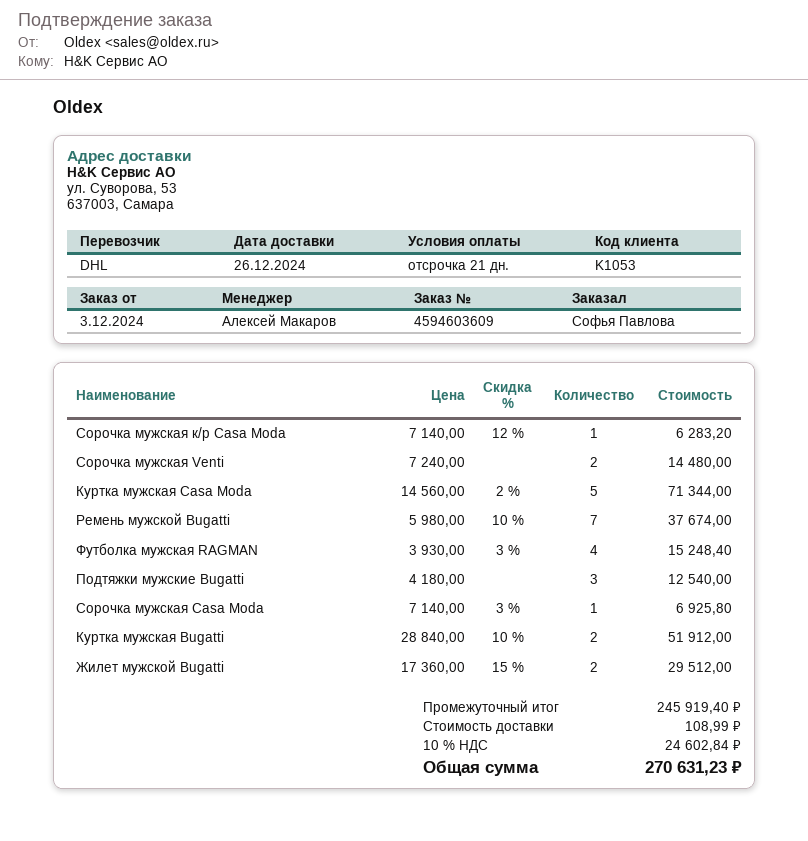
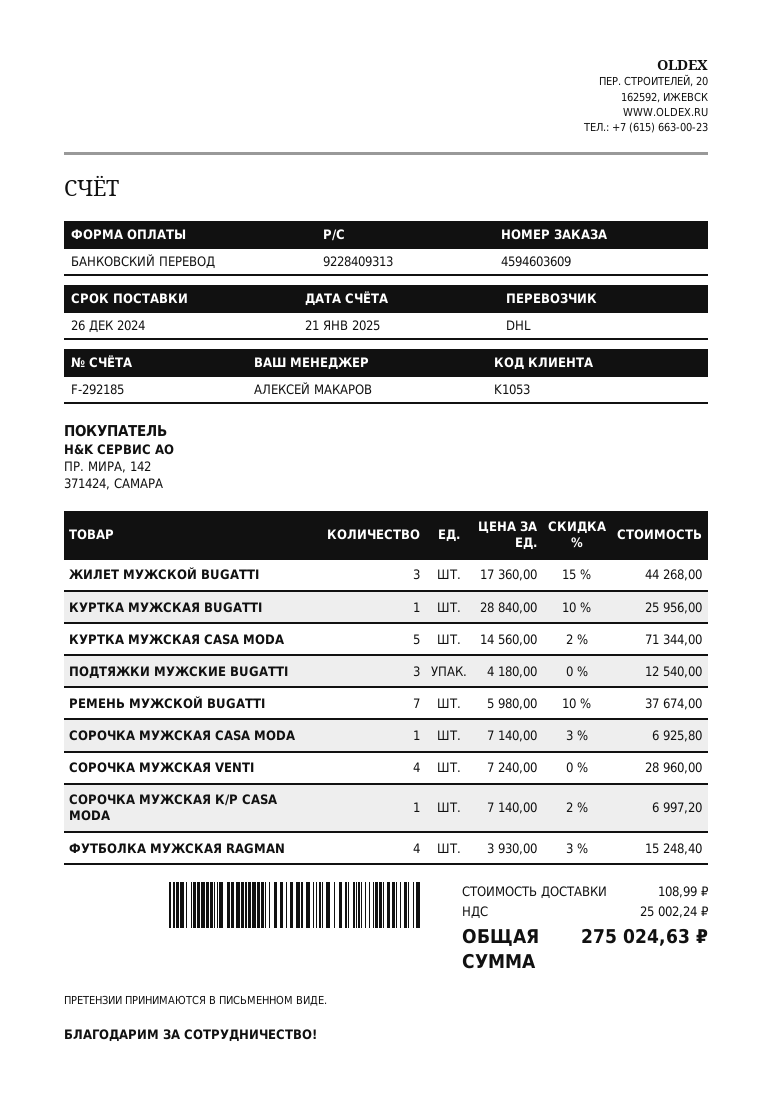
Сорочка мужская к/р Casa Moda: 1 x 7140.00 - 12% = 6283.20 -> 1 x 7140.00 - 2% = 6997.20
Сорочка мужская Venti: 2 x 7240.00 = 14480.00 -> 4 x 7240.00 = 28960.00
Куртка мужская Bugatti: 2 x 28840.00 - 10% = 51912.00 -> 1 x 28840.00 - 10% = 25956.00
Жилет мужской Bugatti: 2 x 17360.00 - 15% = 29512.00 -> 3 x 17360.00 - 15% = 44268.00
tax: 24602.84 -> 25002.24
total: 270631.23 -> 275024.63

